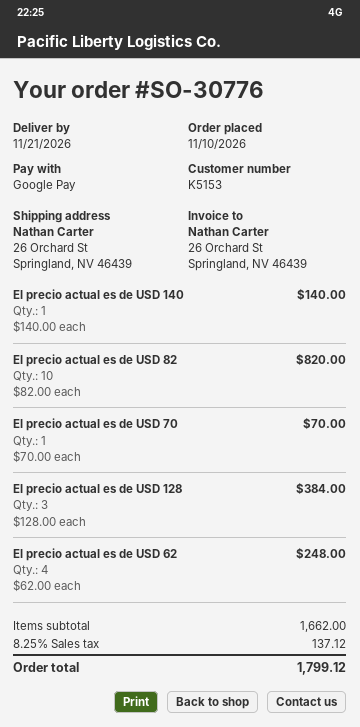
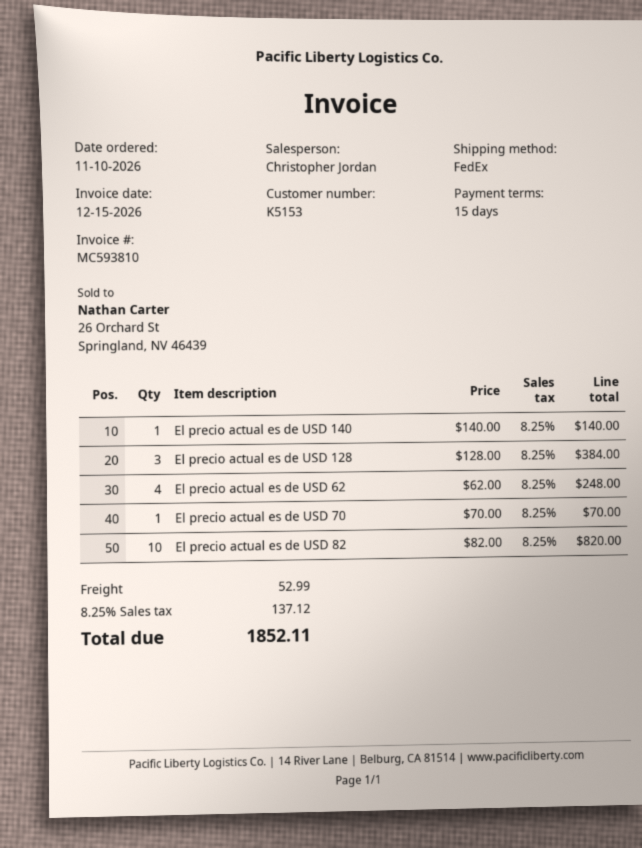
shipping: none -> 52.99
total: 1799.12 -> 1852.11

